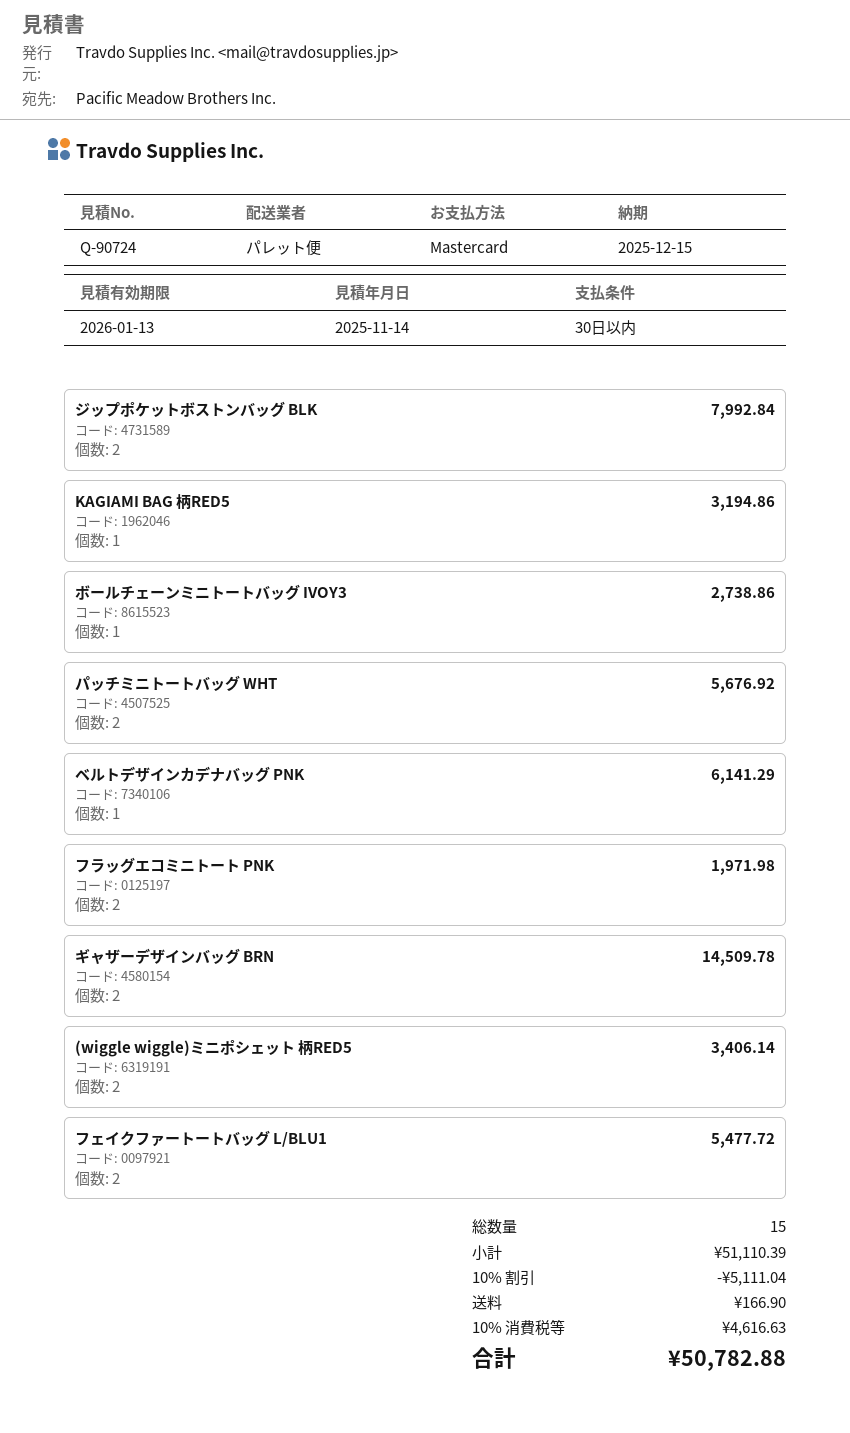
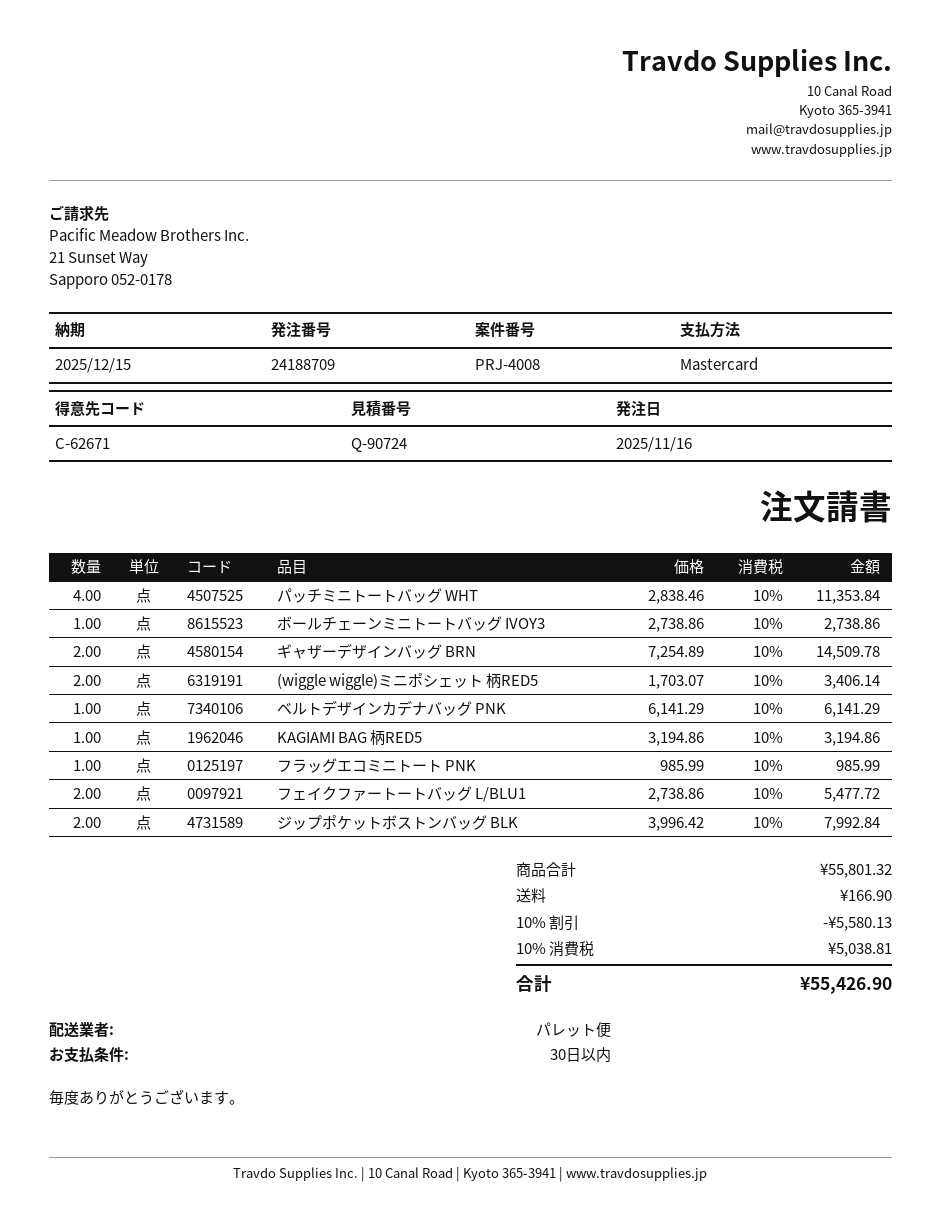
パッチミニトートバッグ WHT: 2 for 5676.92 -> 4 for 11353.84
フラッグエコミニトート PNK: 2 for 1971.98 -> 1 for 985.99
subtotal: 51110.39 -> 55801.32
discount: 10% = 5111.04 -> 10% = 5580.13
tax: 10% = 4616.63 -> 10% = 5038.81
total: 50782.88 -> 55426.90

